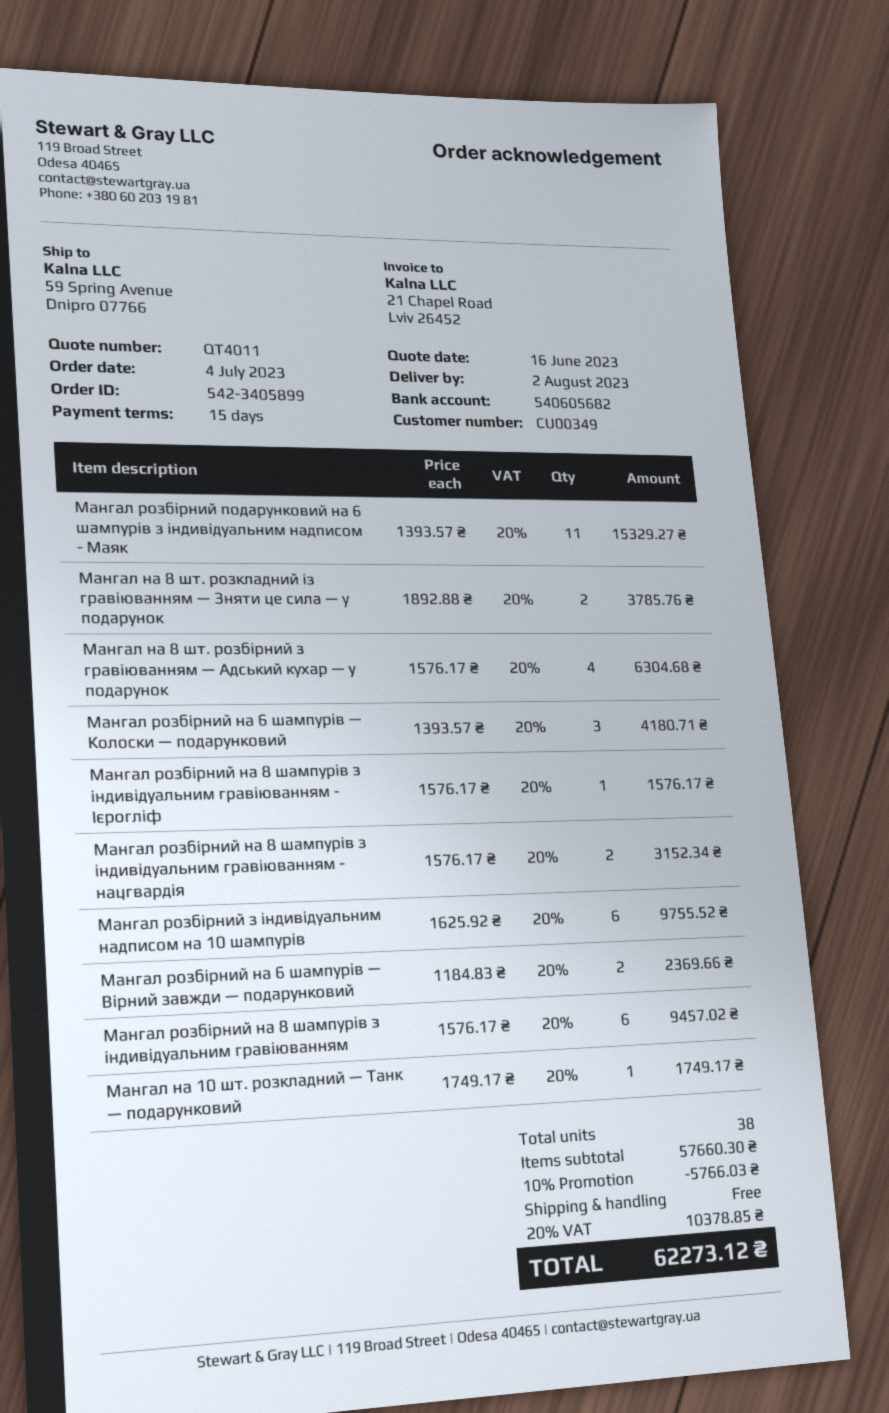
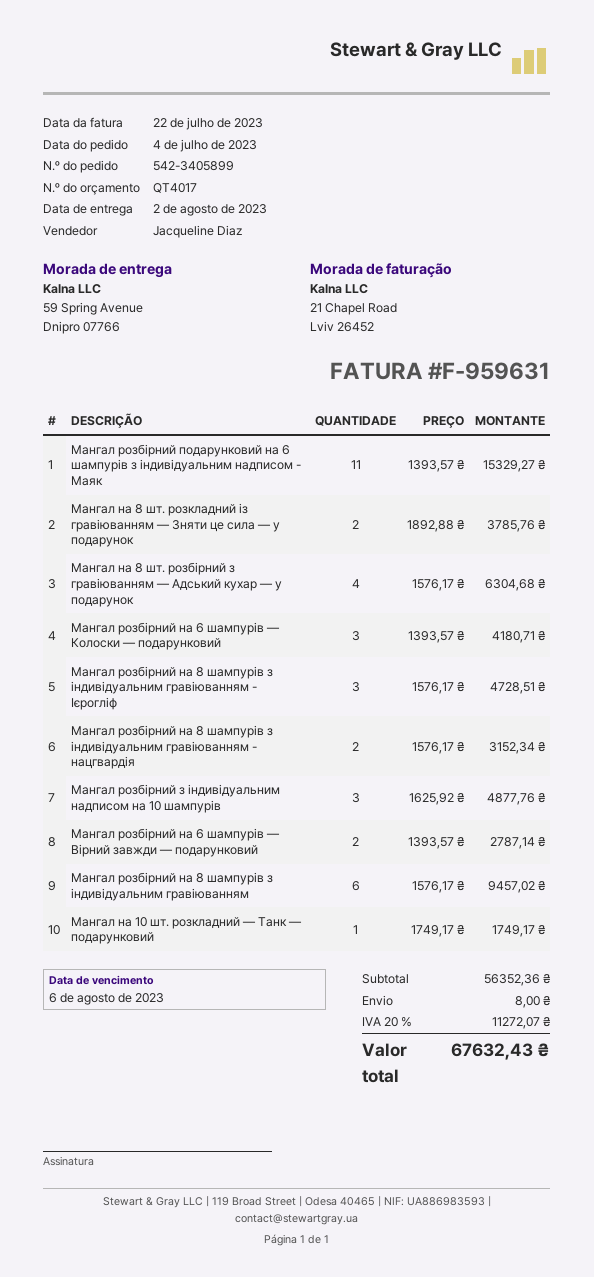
quote number: QT4011 -> QT4017
Мангал розбірний на 8 шампурів з індивідуальним гравіюванням - Ієрогліф: 1 x 1576.17 = 1576.17 -> 3 x 1576.17 = 4728.51
Мангал розбірний з індивідуальним надписом на 10 шампурів: 6 x 1625.92 = 9755.52 -> 3 x 1625.92 = 4877.76
Мангал розбірний на 6 шампурів — Вірний завжди — подарунковий: 2 x 1184.83 = 2369.66 -> 2 x 1393.57 = 2787.14
subtotal: 57660.30 -> 56352.36
discount: 10% = 5766.03 -> none
shipping: 0.00 -> 8.00
tax: 20% = 10378.85 -> 20% = 11272.07
total: 62273.12 -> 67632.43

